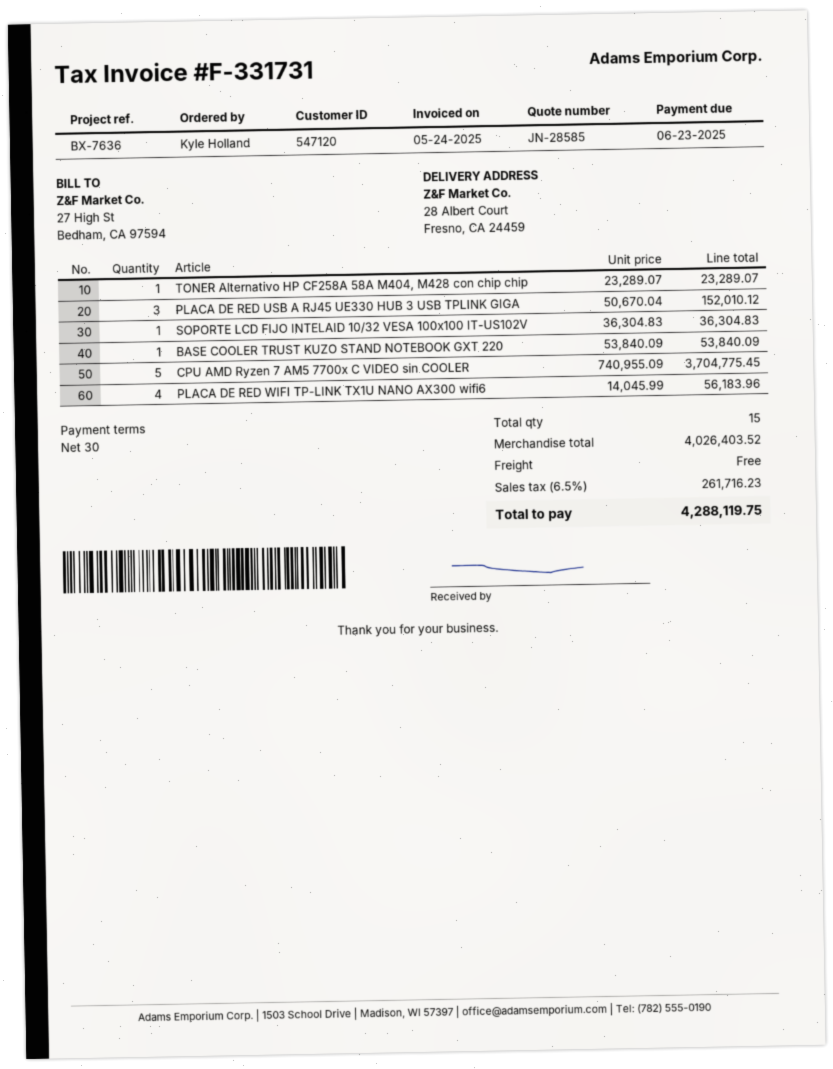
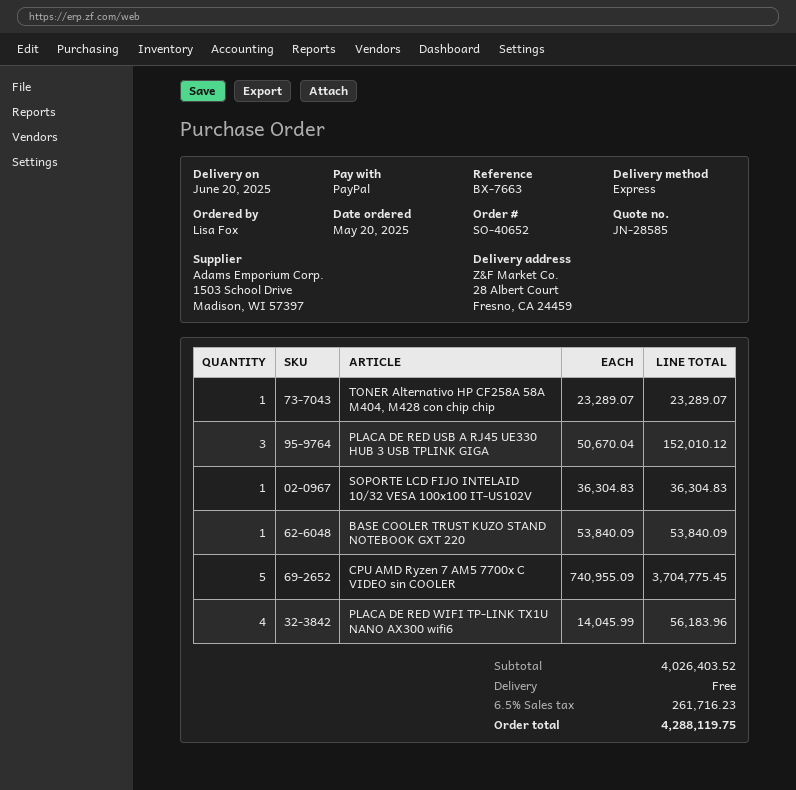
reference: BX-7636 -> BX-7663
ordered by: Kyle Holland -> Lisa Fox

